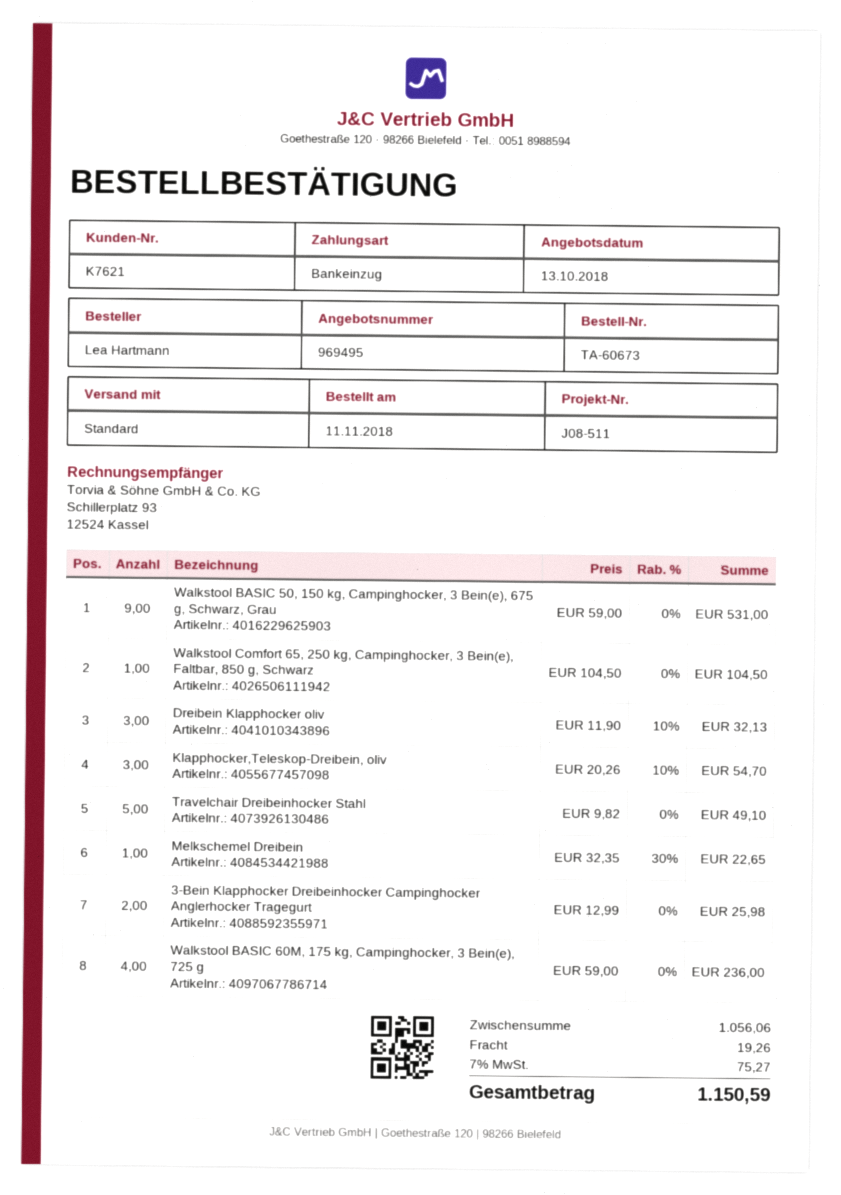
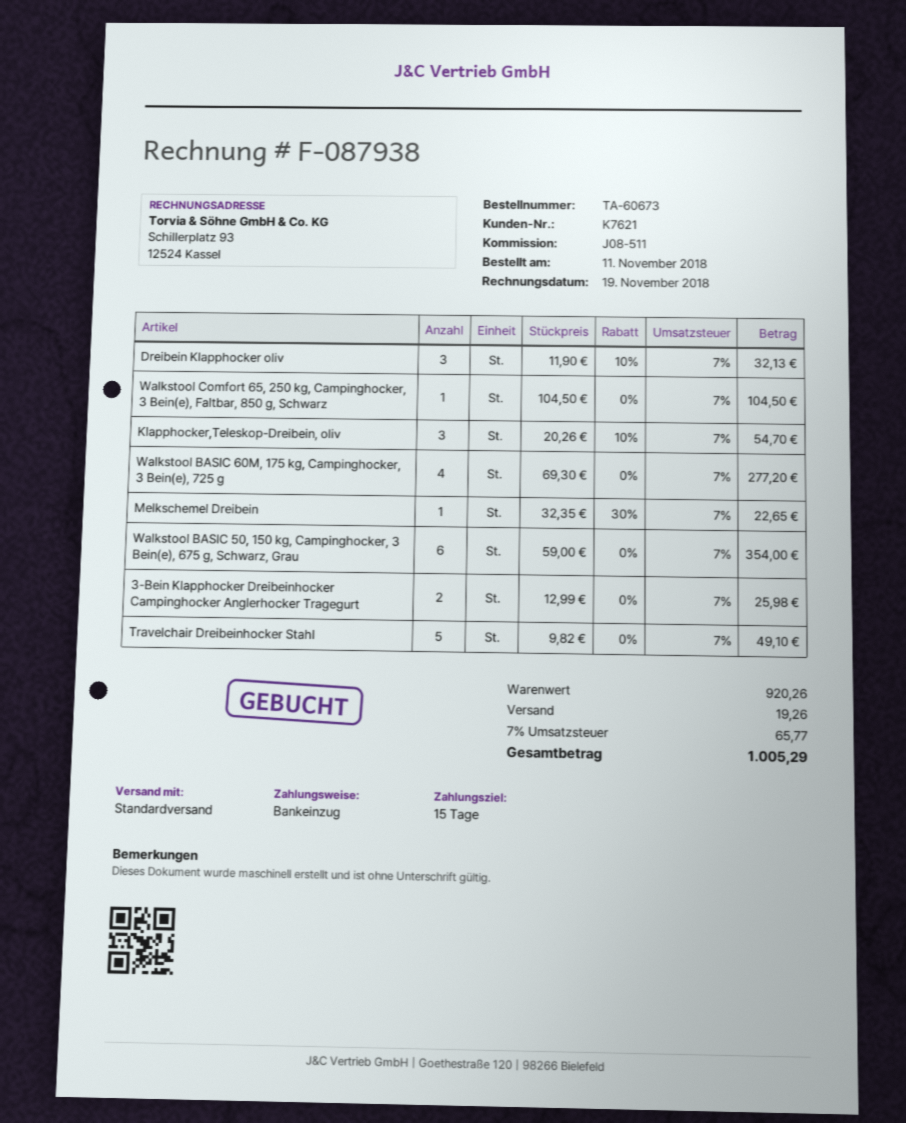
Walkstool BASIC 50, 150 kg, Campinghocker, 3 Bein(e), 675 g, Schwarz, Grau: 9 x 59.00 = 531.00 -> 6 x 59.00 = 354.00
Walkstool BASIC 60M, 175 kg, Campinghocker, 3 Bein(e), 725 g: 4 x 59.00 = 236.00 -> 4 x 69.30 = 277.20
subtotal: 1056.06 -> 920.26
tax: 7% = 75.27 -> 7% = 65.77
total: 1150.59 -> 1005.29

